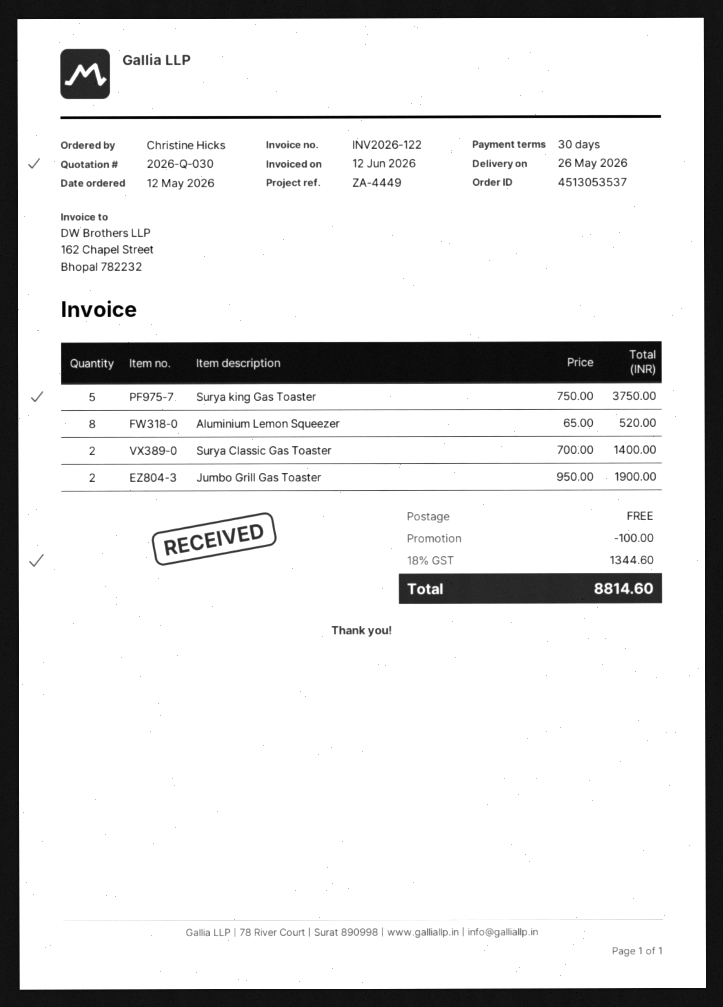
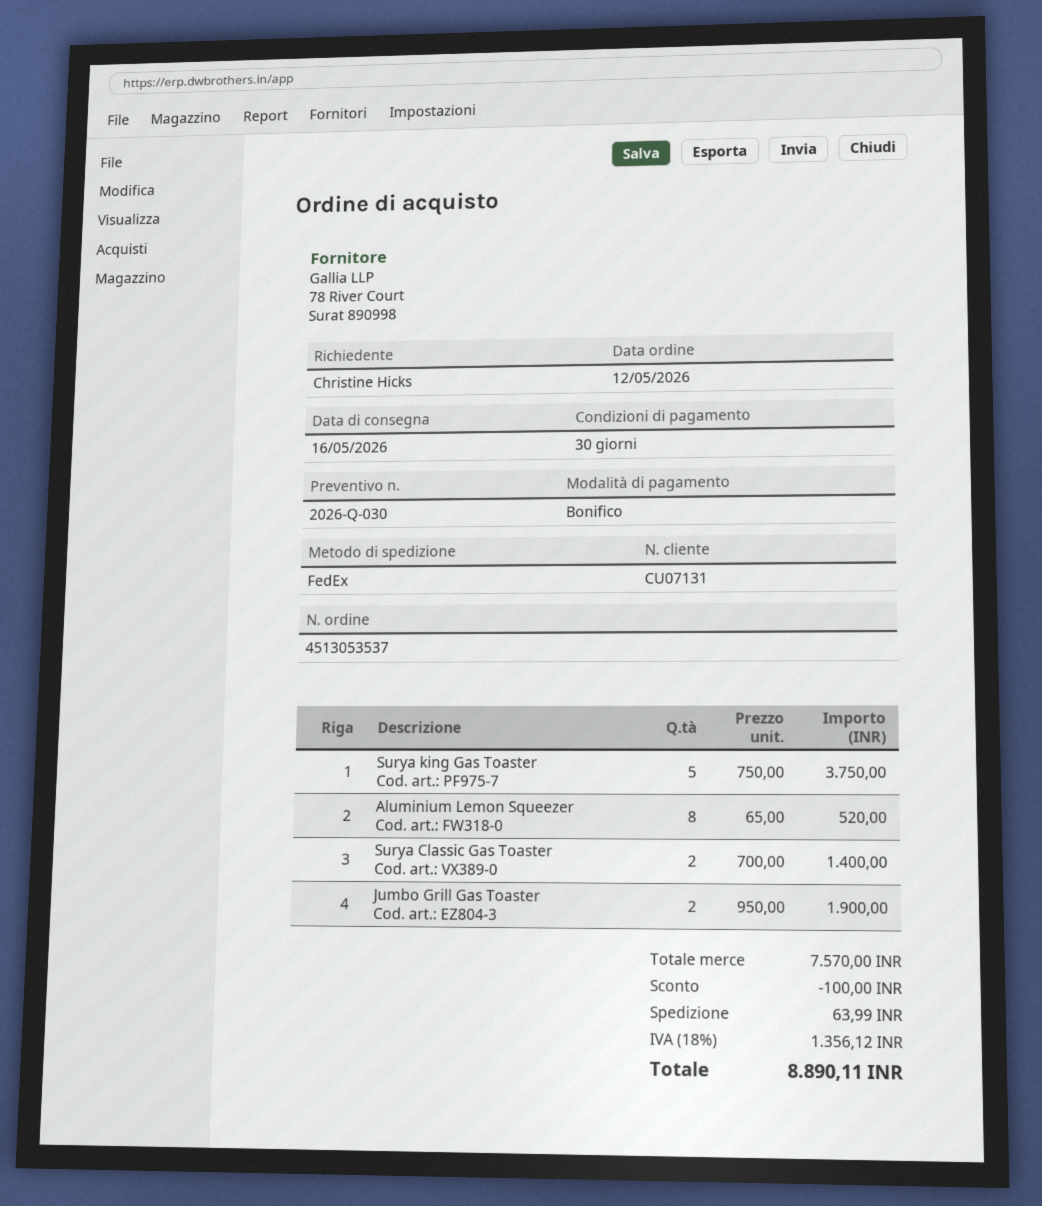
delivery date: 2026-05-26 -> 2026-05-16
shipping: 0.00 -> 63.99
tax: 18% = 1344.60 -> 18% = 1356.12
total: 8814.60 -> 8890.11

